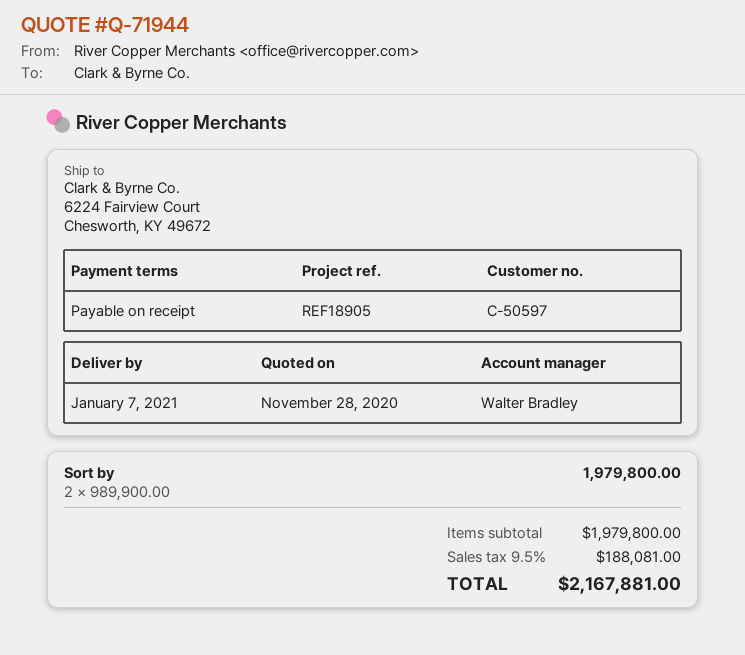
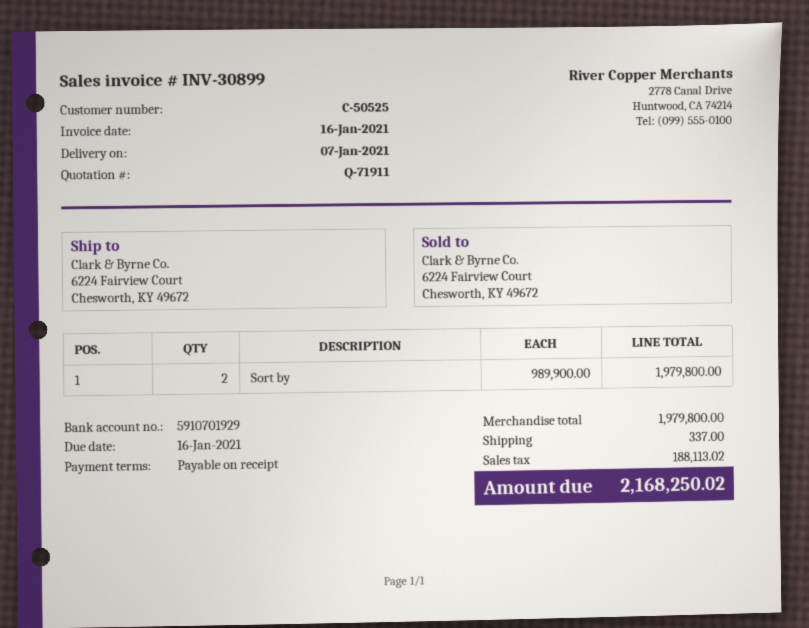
quote number: Q-71944 -> Q-71911
customer number: C-50597 -> C-50525
shipping: none -> 337.00
tax: 188081.00 -> 188113.02
total: 2167881.00 -> 2168250.02

